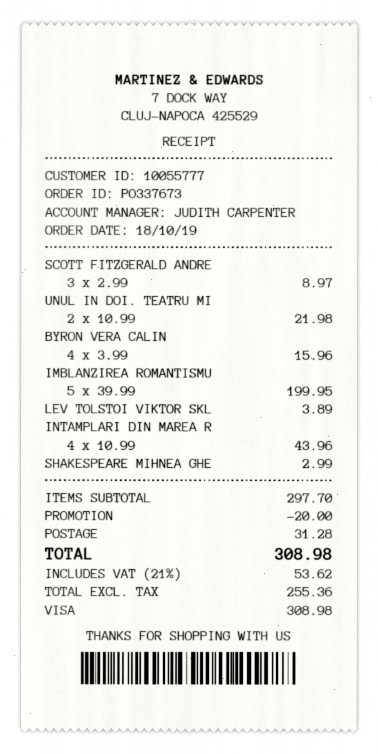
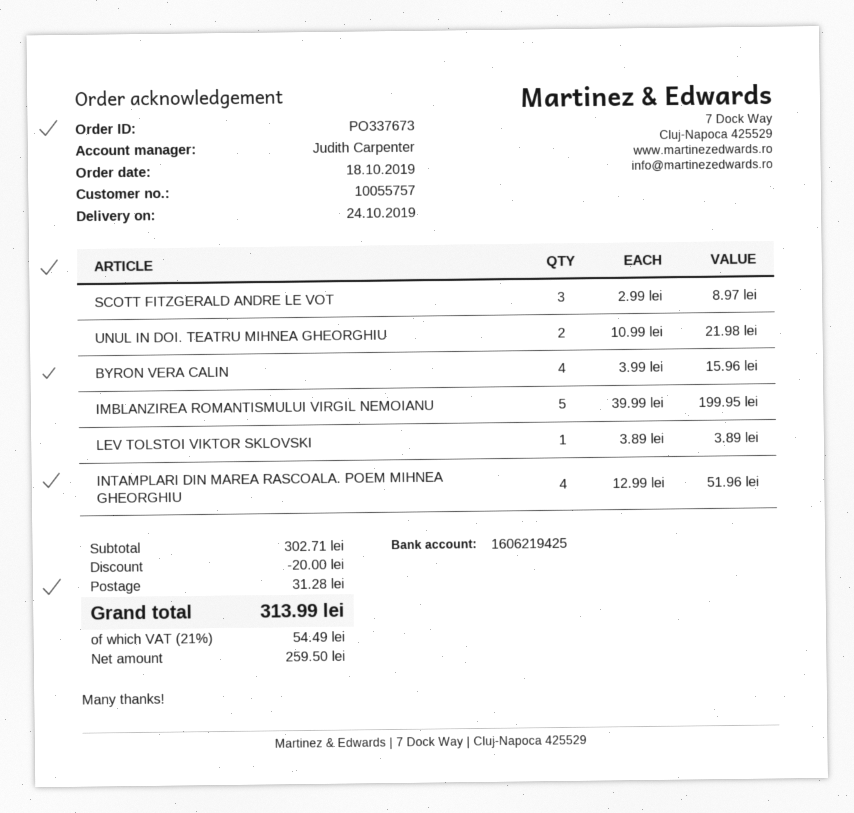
customer number: 10055777 -> 10055757
INTAMPLARI DIN MAREA R: 4 x 10.99 = 43.96 -> 4 x 12.99 = 51.96
SHAKESPEARE MIHNEA GHE: 1 x 2.99 = 2.99 -> none
subtotal: 297.70 -> 302.71
net: 255.36 -> 259.50
tax: 21% = 53.62 -> 21% = 54.49
total: 308.98 -> 313.99

